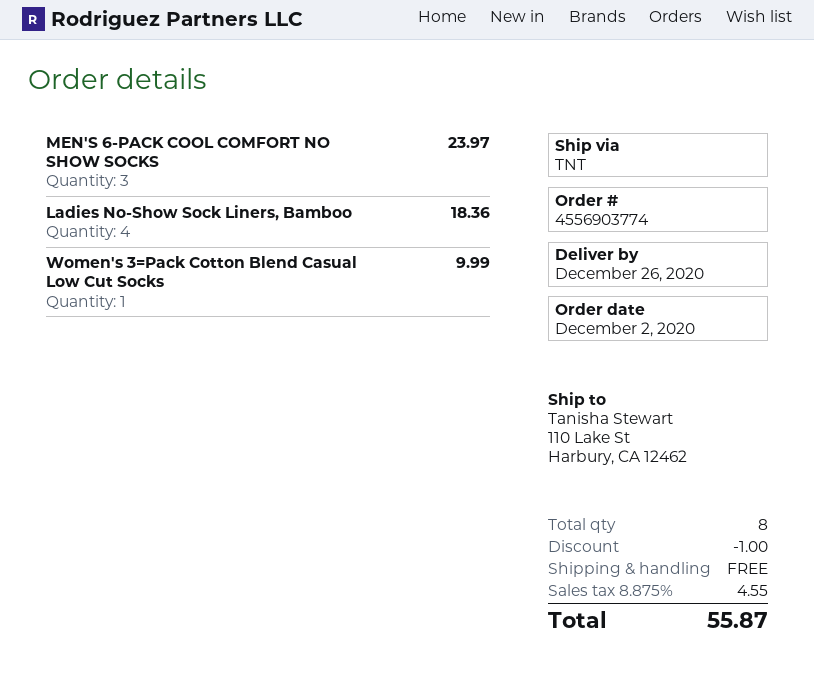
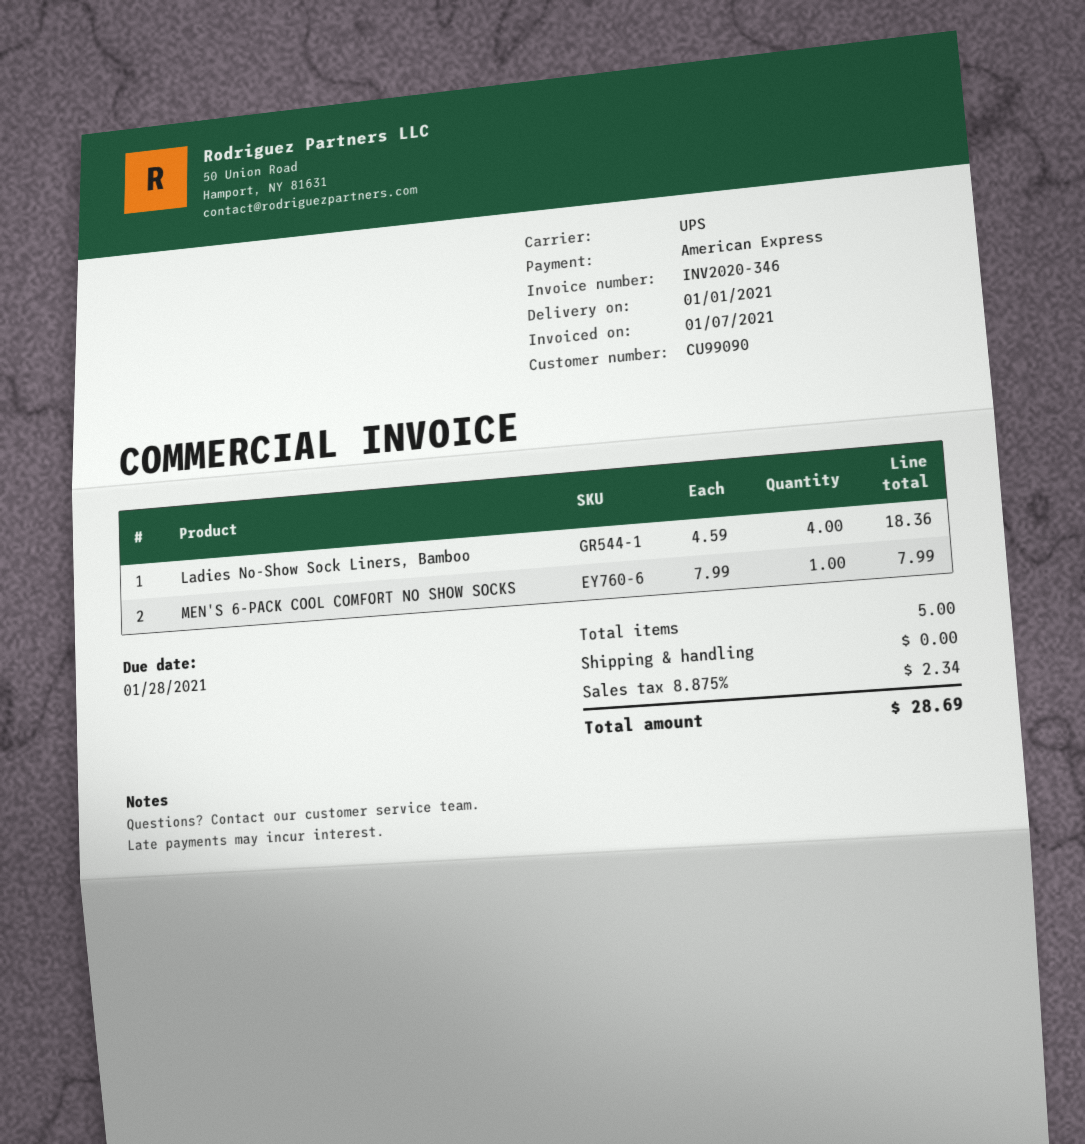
delivery date: 2020-12-26 -> 2021-01-01
shipping method: TNT -> UPS
MEN'S 6-PACK COOL COMFORT NO SHOW SOCKS: 3 for 23.97 -> 1 for 7.99
Women's 3=Pack Cotton Blend Casual Low Cut Socks: 1 for 9.99 -> none
total quantity: 8 -> 5
discount: 1.00 -> none
tax: 8.875% = 4.55 -> 8.875% = 2.34
total: 55.87 -> 28.69

